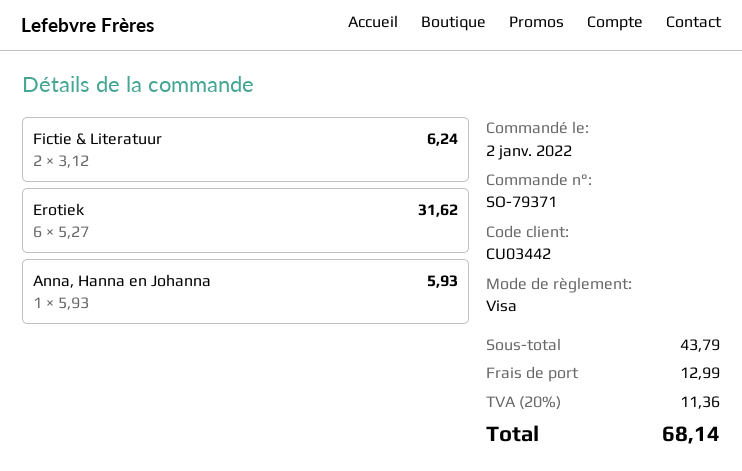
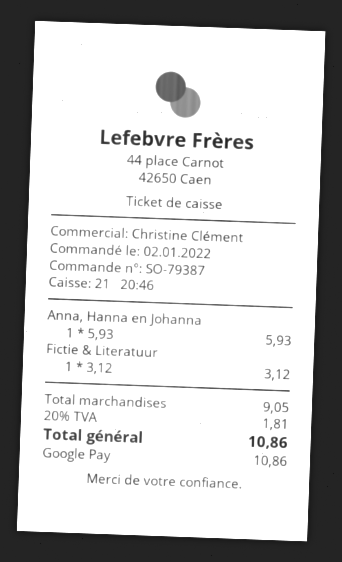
order number: SO-79371 -> SO-79387
payment method: Visa -> Google Pay
Fictie & Literatuur: 2 x 3.12 = 6.24 -> 1 x 3.12 = 3.12
Erotiek: 6 x 5.27 = 31.62 -> none
subtotal: 43.79 -> 9.05
shipping: 12.99 -> none
tax: 20% = 11.36 -> 20% = 1.81
total: 68.14 -> 10.86

